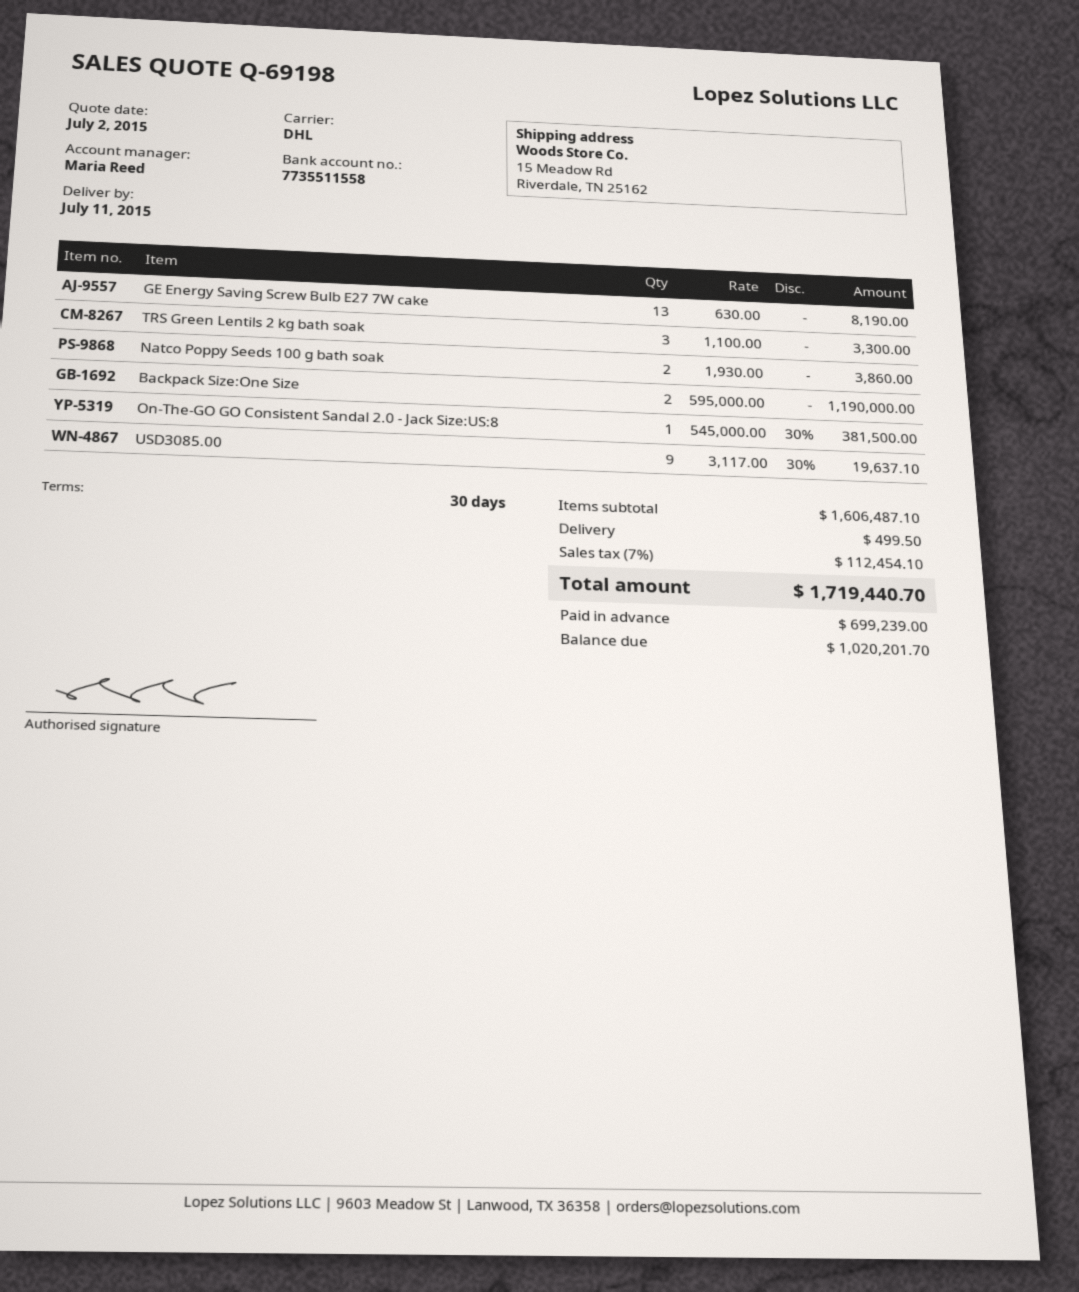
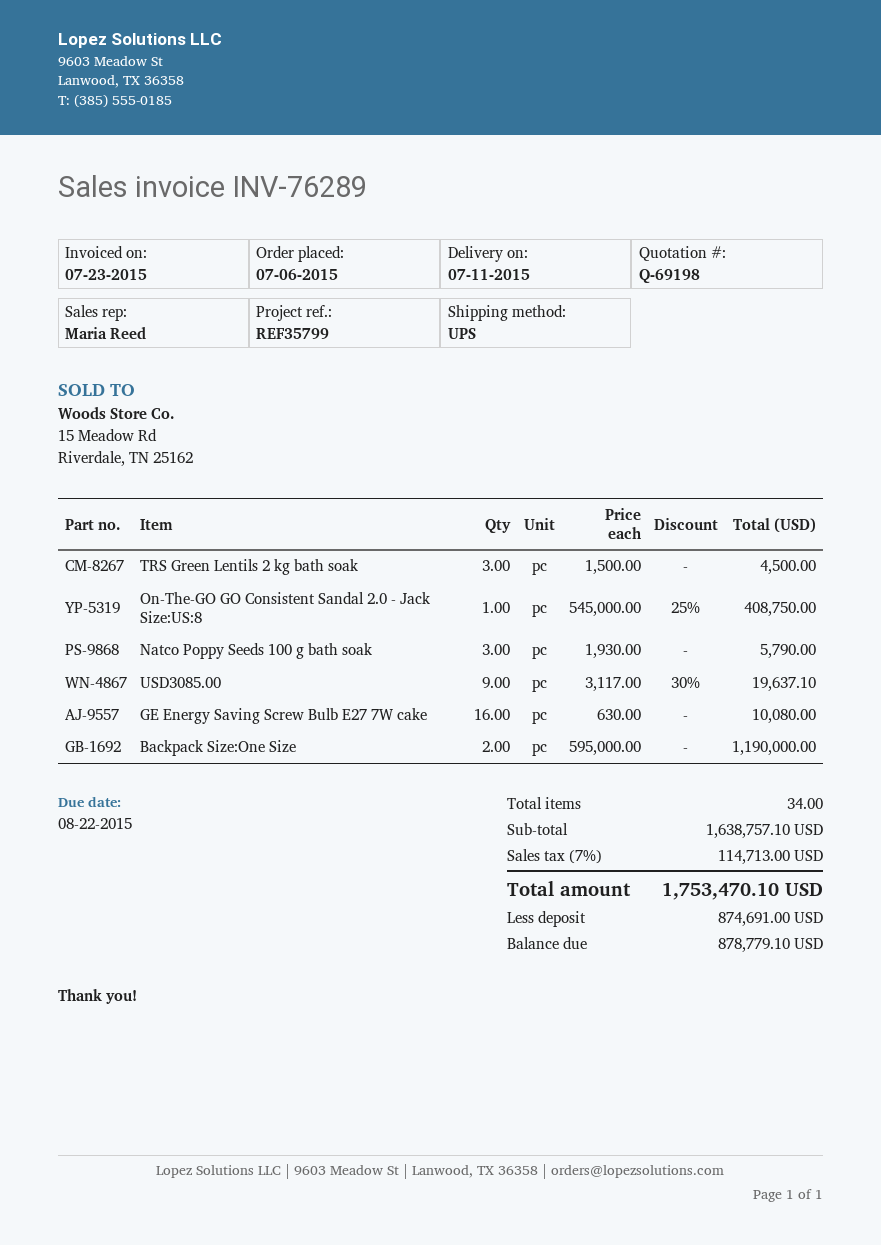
shipping method: DHL -> UPS
GE Energy Saving Screw Bulb E27 7W cake: 13 x 630.00 = 8190.00 -> 16 x 630.00 = 10080.00
TRS Green Lentils 2 kg bath soak: 3 x 1100.00 = 3300.00 -> 3 x 1500.00 = 4500.00
Natco Poppy Seeds 100 g bath soak: 2 x 1930.00 = 3860.00 -> 3 x 1930.00 = 5790.00
On-The-GO GO Consistent Sandal 2.0 - Jack Size:US:8: 1 x 545000.00 - 30% = 381500.00 -> 1 x 545000.00 - 25% = 408750.00
subtotal: 1606487.10 -> 1638757.10
shipping: 499.50 -> none
tax: 7% = 112454.10 -> 7% = 114713.00
total: 1719440.70 -> 1753470.10
deposit: 699239.00 -> 874691.00
balance: 1020201.70 -> 878779.10

